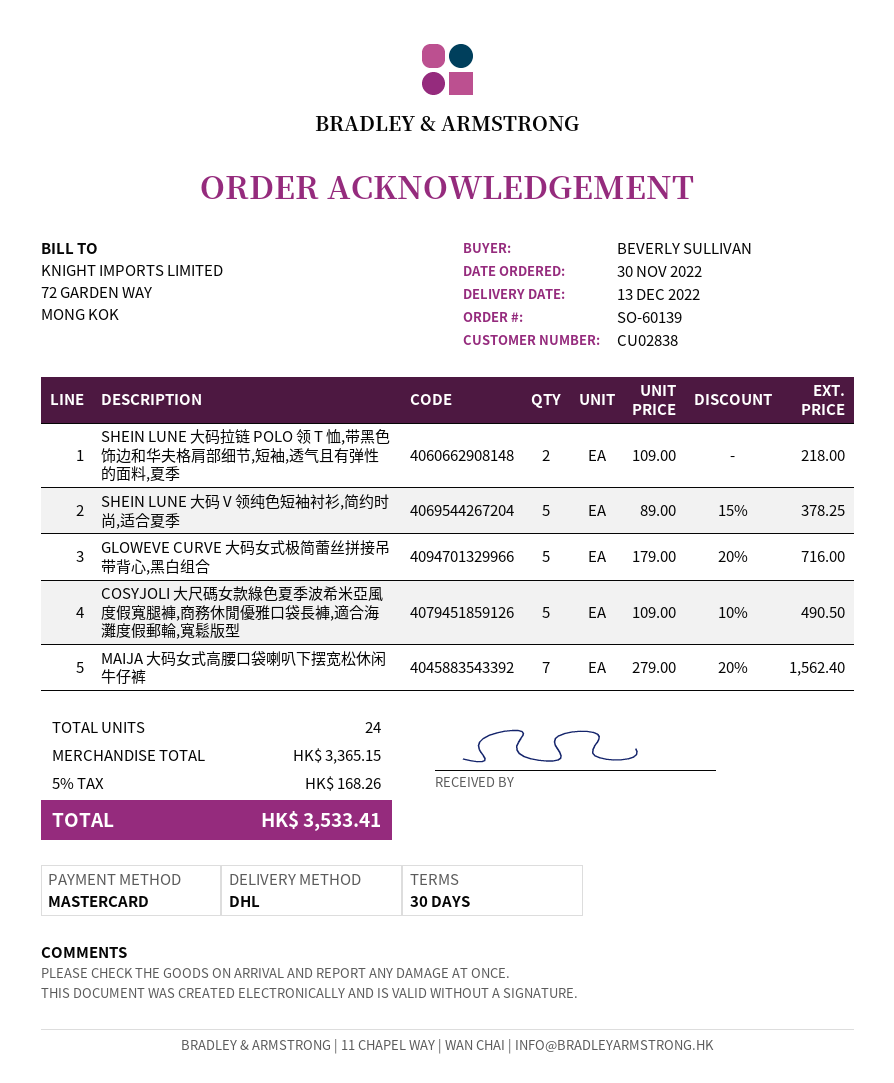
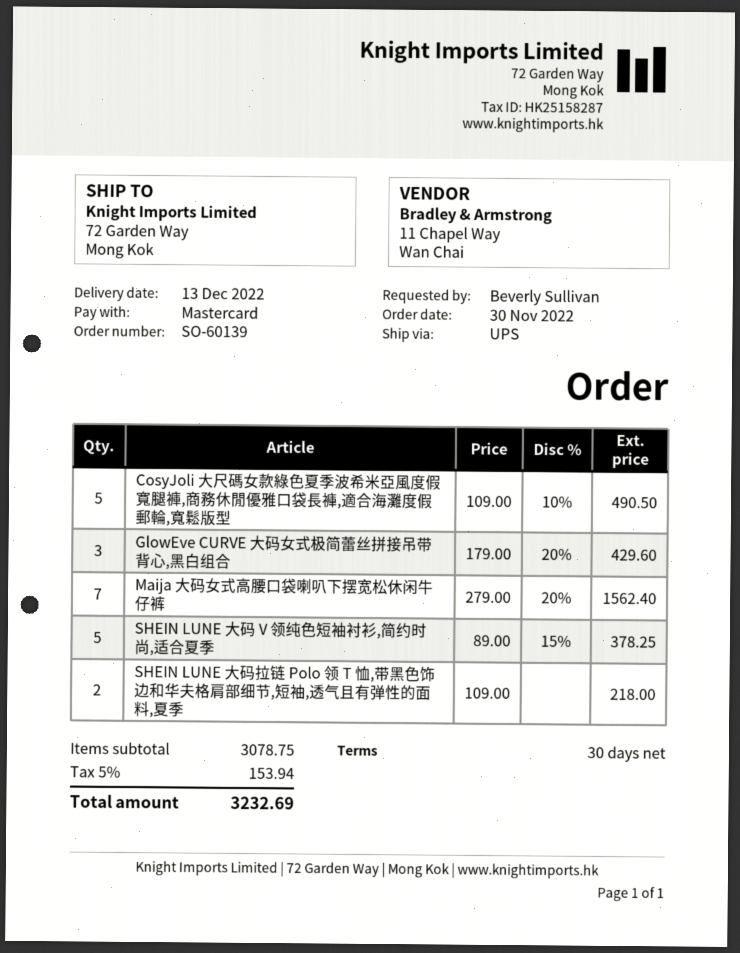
shipping method: DHL -> UPS
GLOWEVE CURVE 大码女式极简蕾丝拼接吊带背心,黑白组合: 5 x 179.00 - 20% = 716.00 -> 3 x 179.00 - 20% = 429.60
subtotal: 3365.15 -> 3078.75
tax: 5% = 168.26 -> 5% = 153.94
total: 3533.41 -> 3232.69

